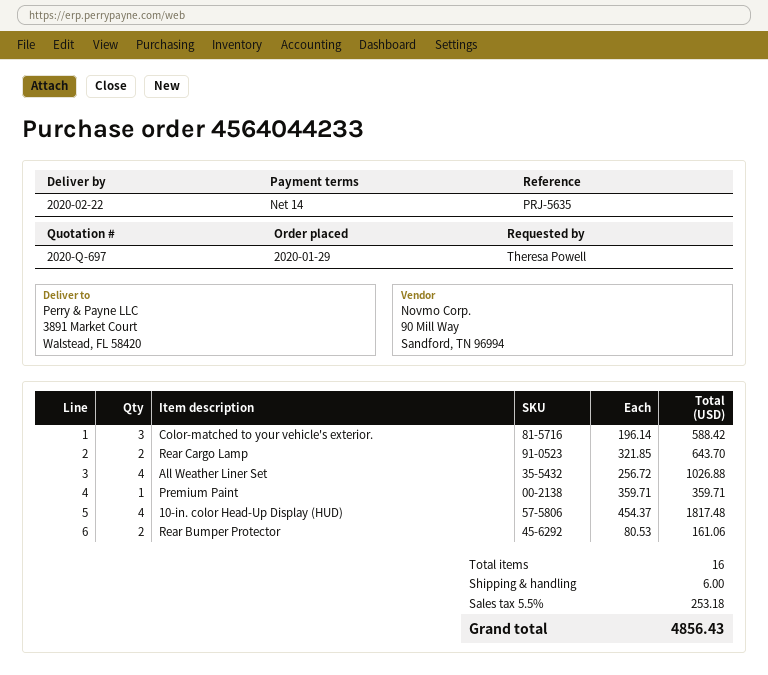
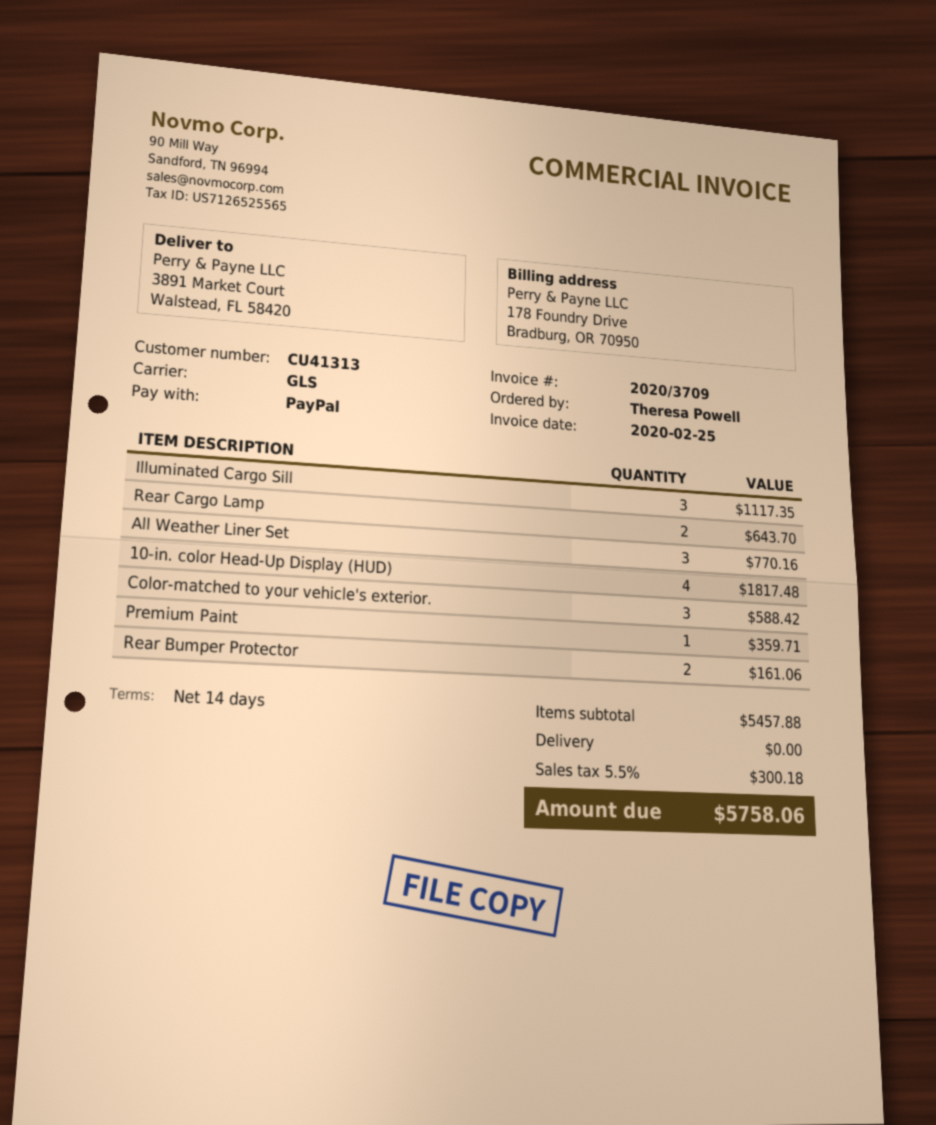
All Weather Liner Set: 4 for 1026.88 -> 3 for 770.16
Illuminated Cargo Sill: none -> 3 for 1117.35
shipping: 6.00 -> 0.00
tax: 5.5% = 253.18 -> 5.5% = 300.18
total: 4856.43 -> 5758.06

